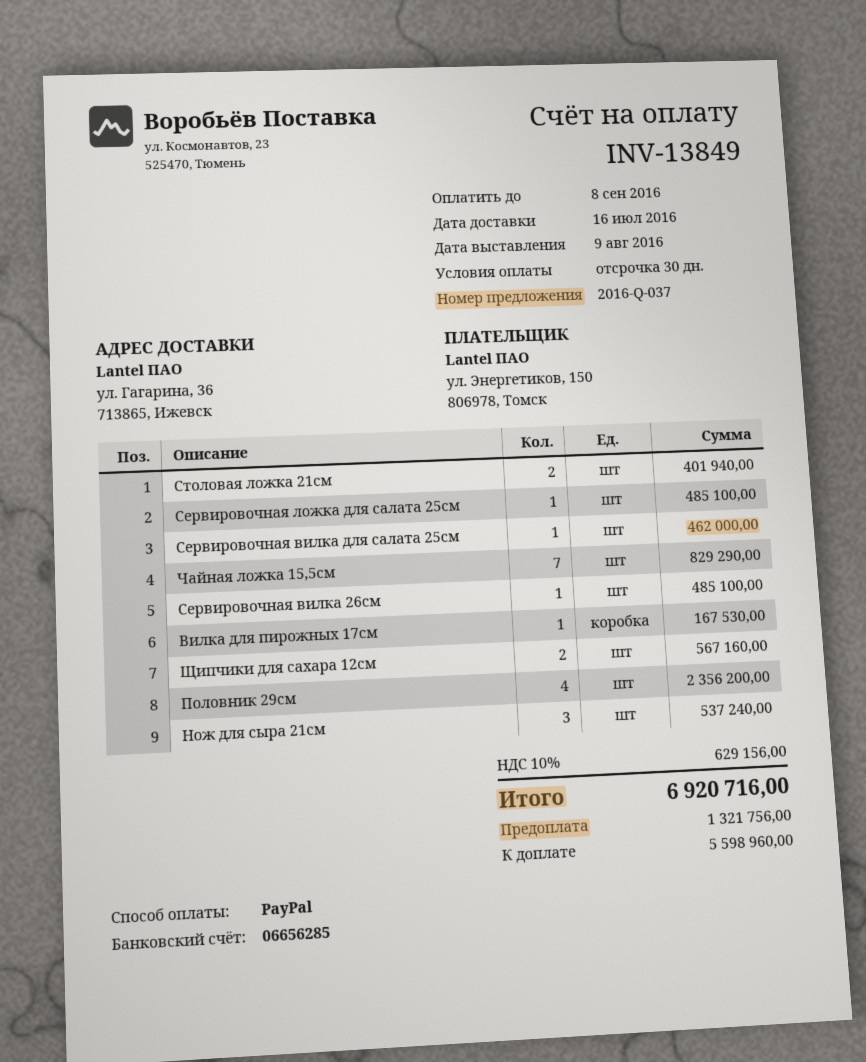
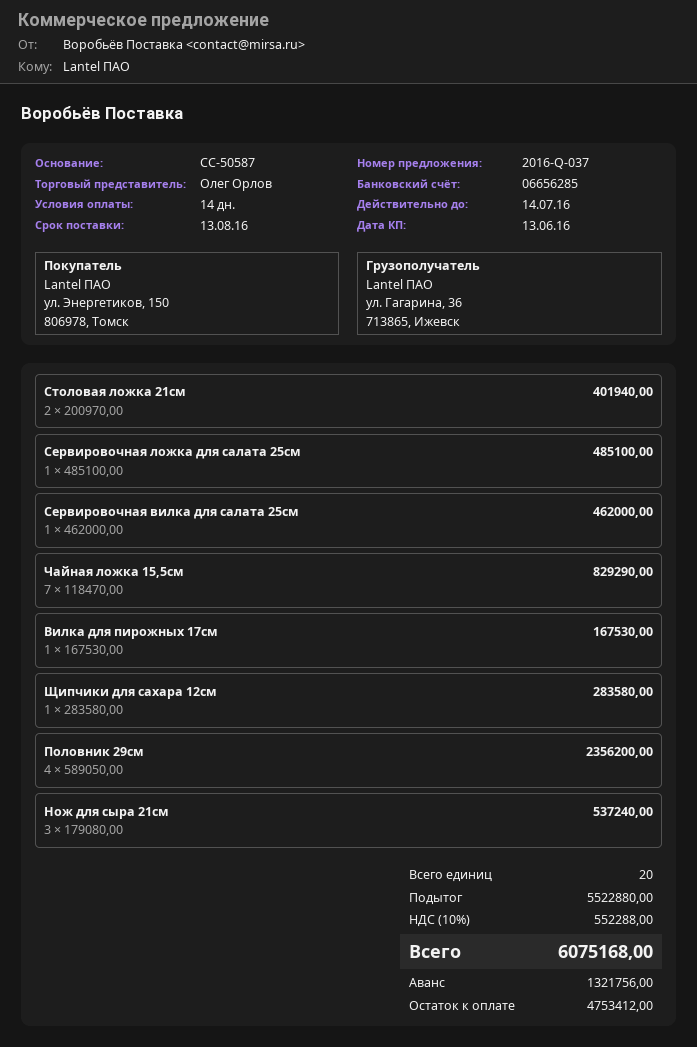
delivery date: 2016-07-16 -> 2016-08-13
payment terms: 30 days -> 14 days
Сервировочная вилка 26см: 1 for 485100.00 -> none
Щипчики для сахара 12см: 2 for 567160.00 -> 1 for 283580.00
tax: 10% = 629156.00 -> 10% = 552288.00
total: 6920716.00 -> 6075168.00
balance: 5598960.00 -> 4753412.00

